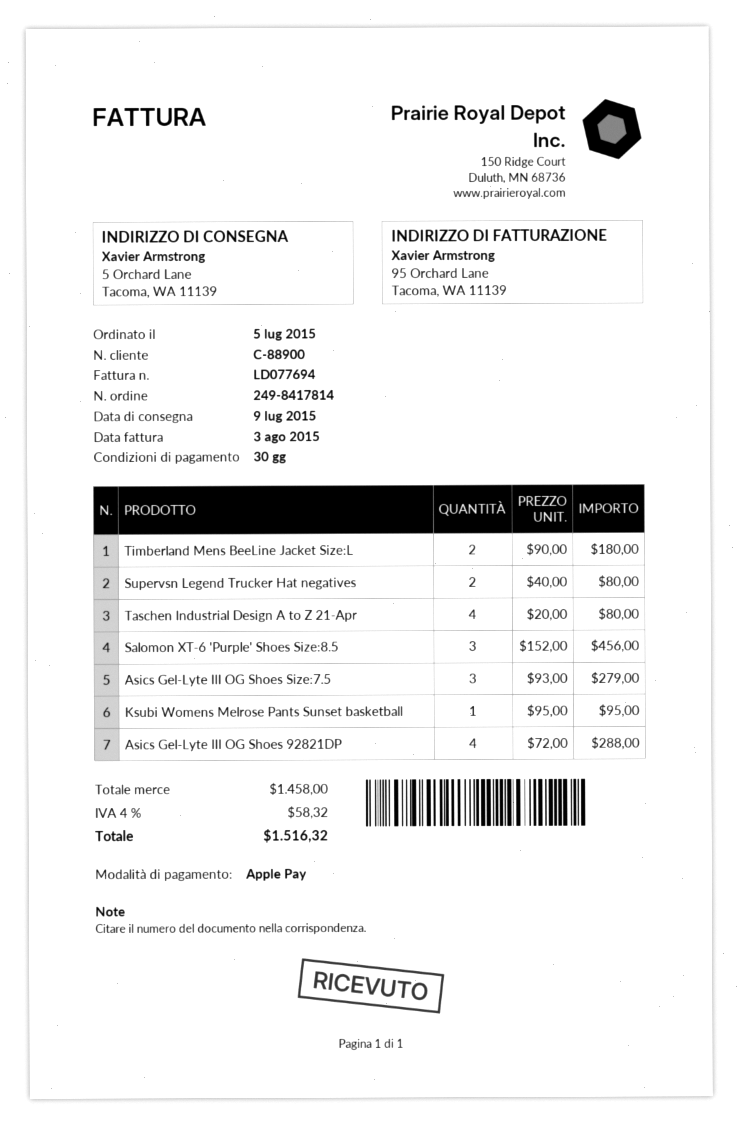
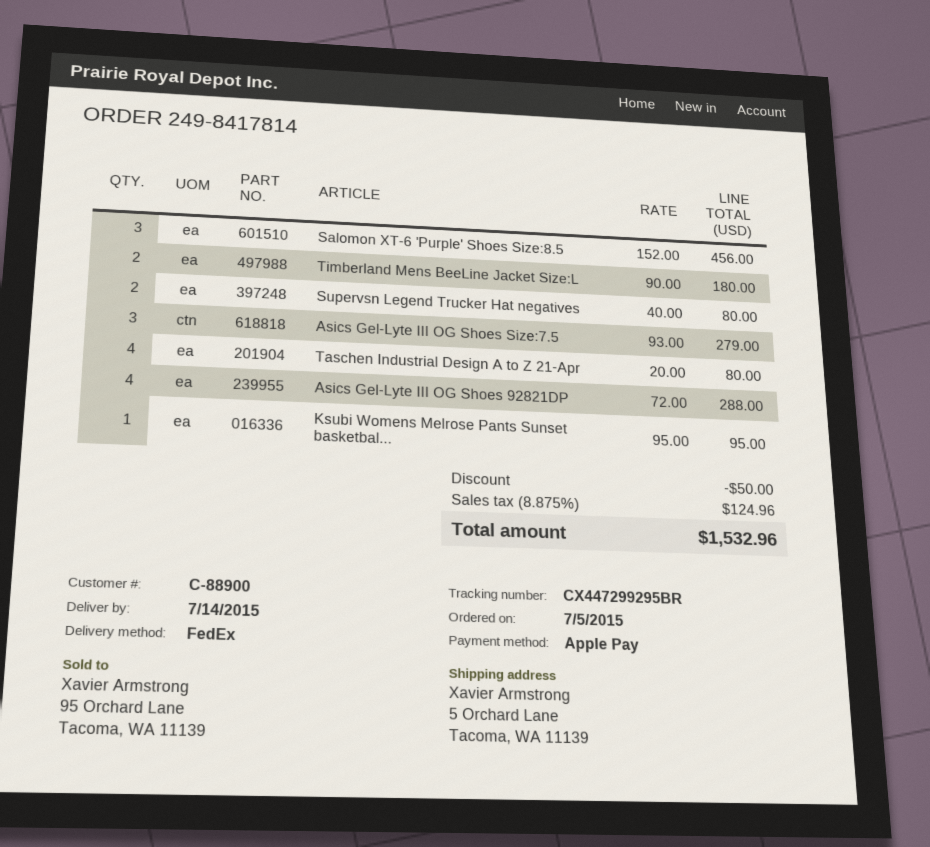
delivery date: 2015-07-09 -> 2015-07-14
discount: none -> 50.00
tax: 4% = 58.32 -> 8.875% = 124.96
total: 1516.32 -> 1532.96

